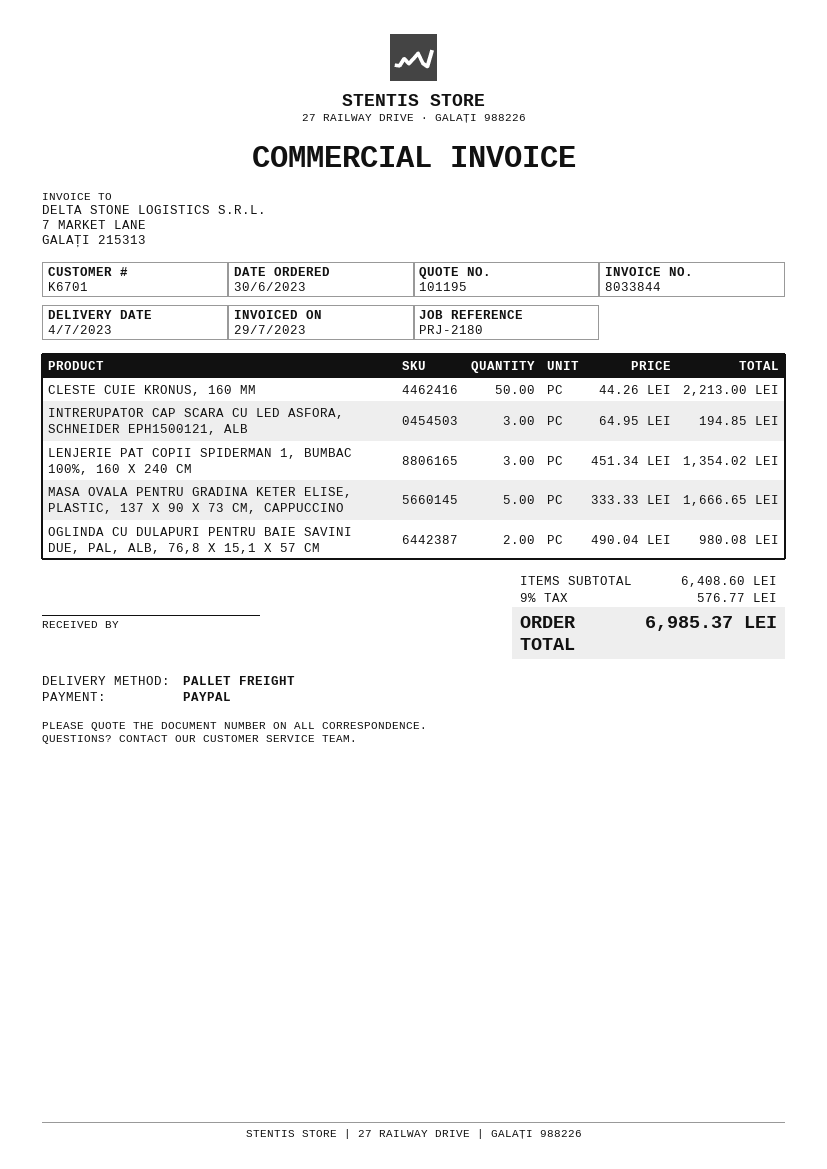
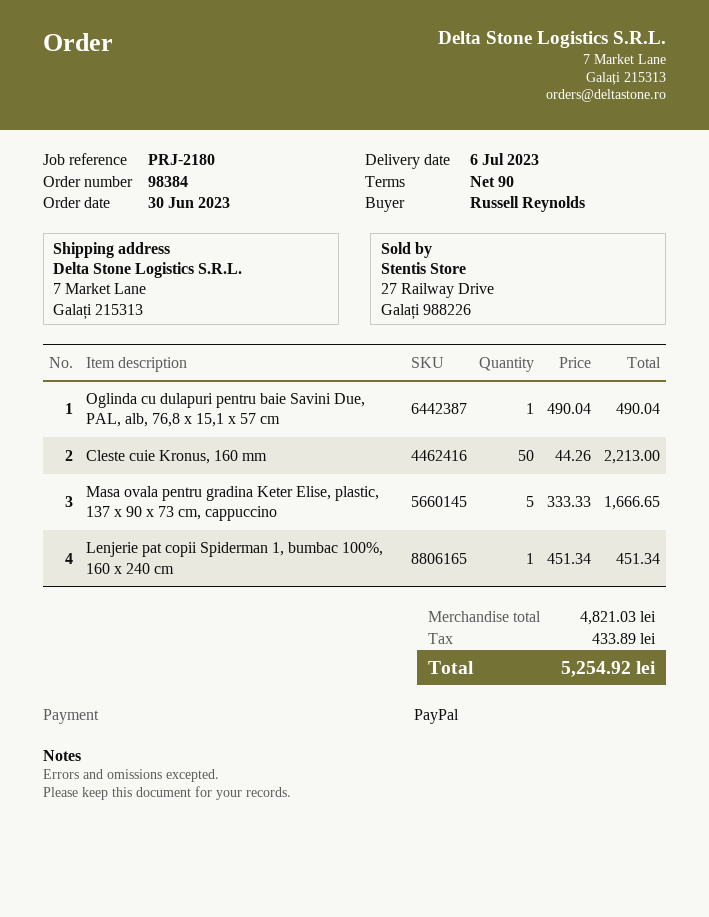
delivery date: 2023-07-04 -> 2023-07-06
INTRERUPATOR CAP SCARA CU LED ASFORA, SCHNEIDER EPH1500121, ALB: 3 x 64.95 = 194.85 -> none
LENJERIE PAT COPII SPIDERMAN 1, BUMBAC 100%, 160 X 240 CM: 3 x 451.34 = 1354.02 -> 1 x 451.34 = 451.34
OGLINDA CU DULAPURI PENTRU BAIE SAVINI DUE, PAL, ALB, 76,8 X 15,1 X 57 CM: 2 x 490.04 = 980.08 -> 1 x 490.04 = 490.04
subtotal: 6408.60 -> 4821.03
tax: 576.77 -> 433.89
total: 6985.37 -> 5254.92

